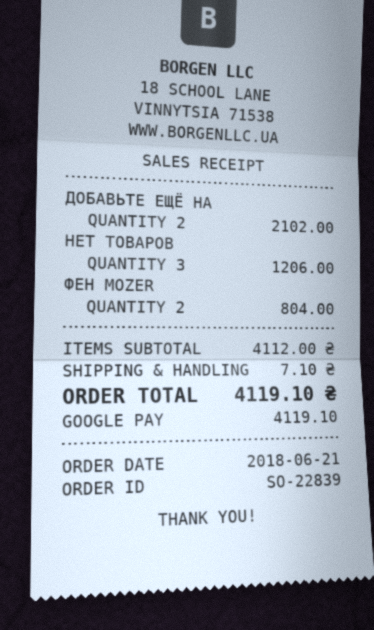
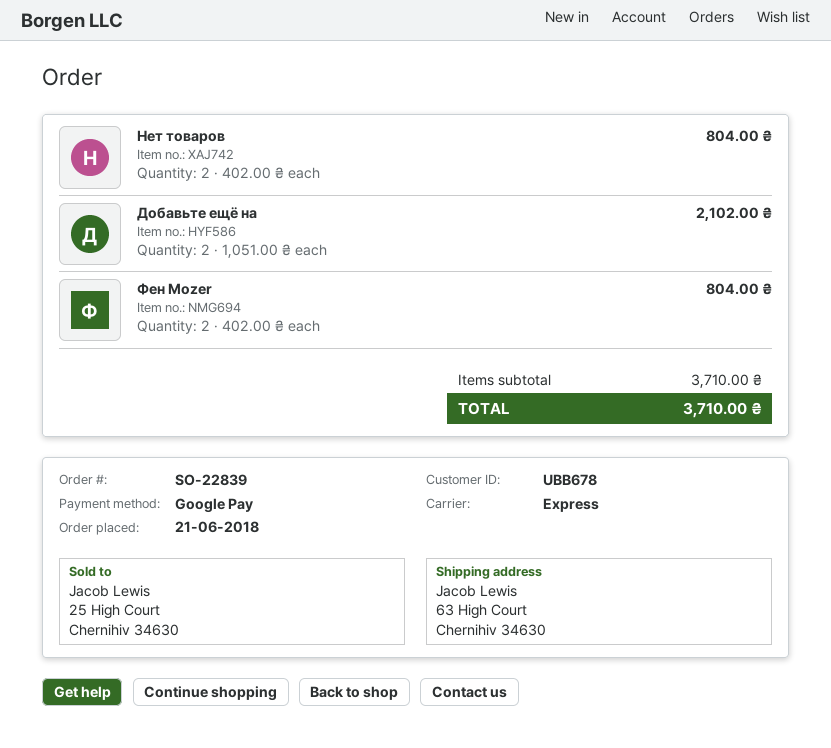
НЕТ ТОВАРОВ: 3 for 1206.00 -> 2 for 804.00
subtotal: 4112.00 -> 3710.00
shipping: 7.10 -> none
total: 4119.10 -> 3710.00

